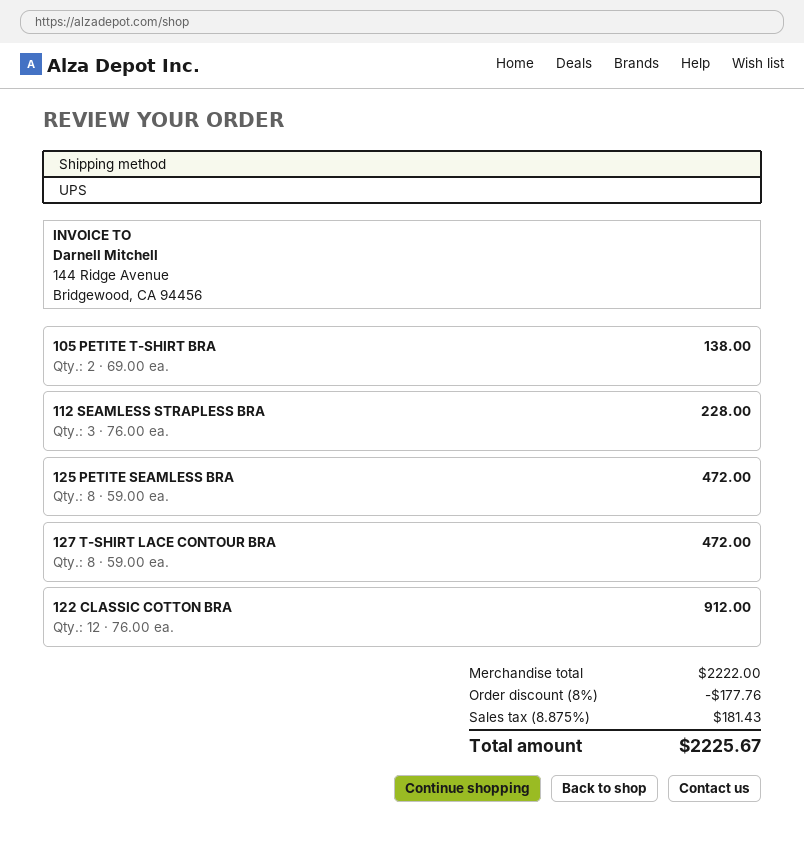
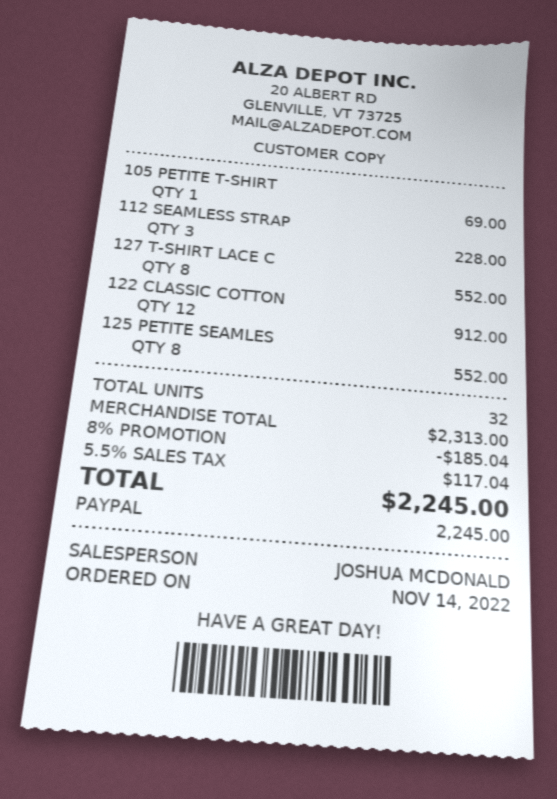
105 PETITE T-SHIRT BRA: 2 for 138.00 -> 1 for 69.00
125 PETITE SEAMLESS BRA: 8 for 472.00 -> 8 for 552.00
127 T-SHIRT LACE CONTOUR BRA: 8 for 472.00 -> 8 for 552.00
subtotal: 2222.00 -> 2313.00
discount: 8% = 177.76 -> 8% = 185.04
tax: 8.875% = 181.43 -> 5.5% = 117.04
total: 2225.67 -> 2245.00

